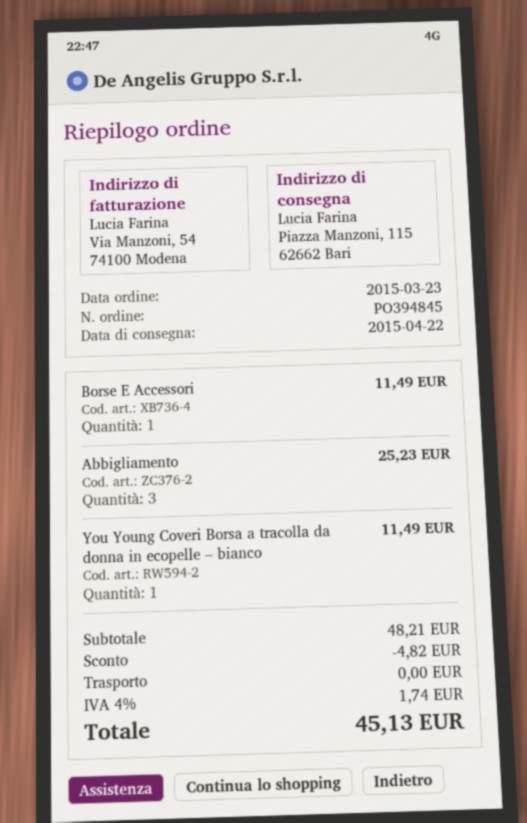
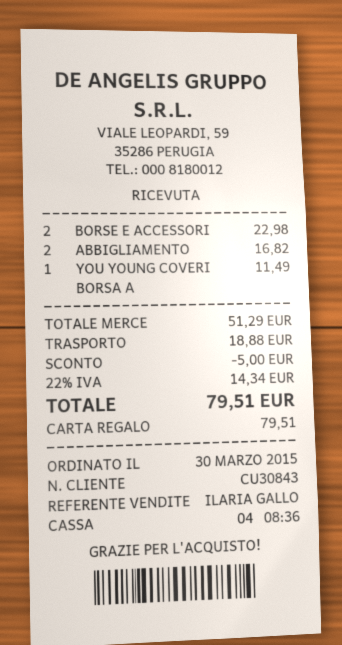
order date: 2015-03-23 -> 2015-03-30
Borse E Accessori: 1 for 11.49 -> 2 for 22.98
Abbigliamento: 3 for 25.23 -> 2 for 16.82
subtotal: 48.21 -> 51.29
discount: 4.82 -> 5.00
shipping: 0.00 -> 18.88
tax: 4% = 1.74 -> 22% = 14.34
total: 45.13 -> 79.51

